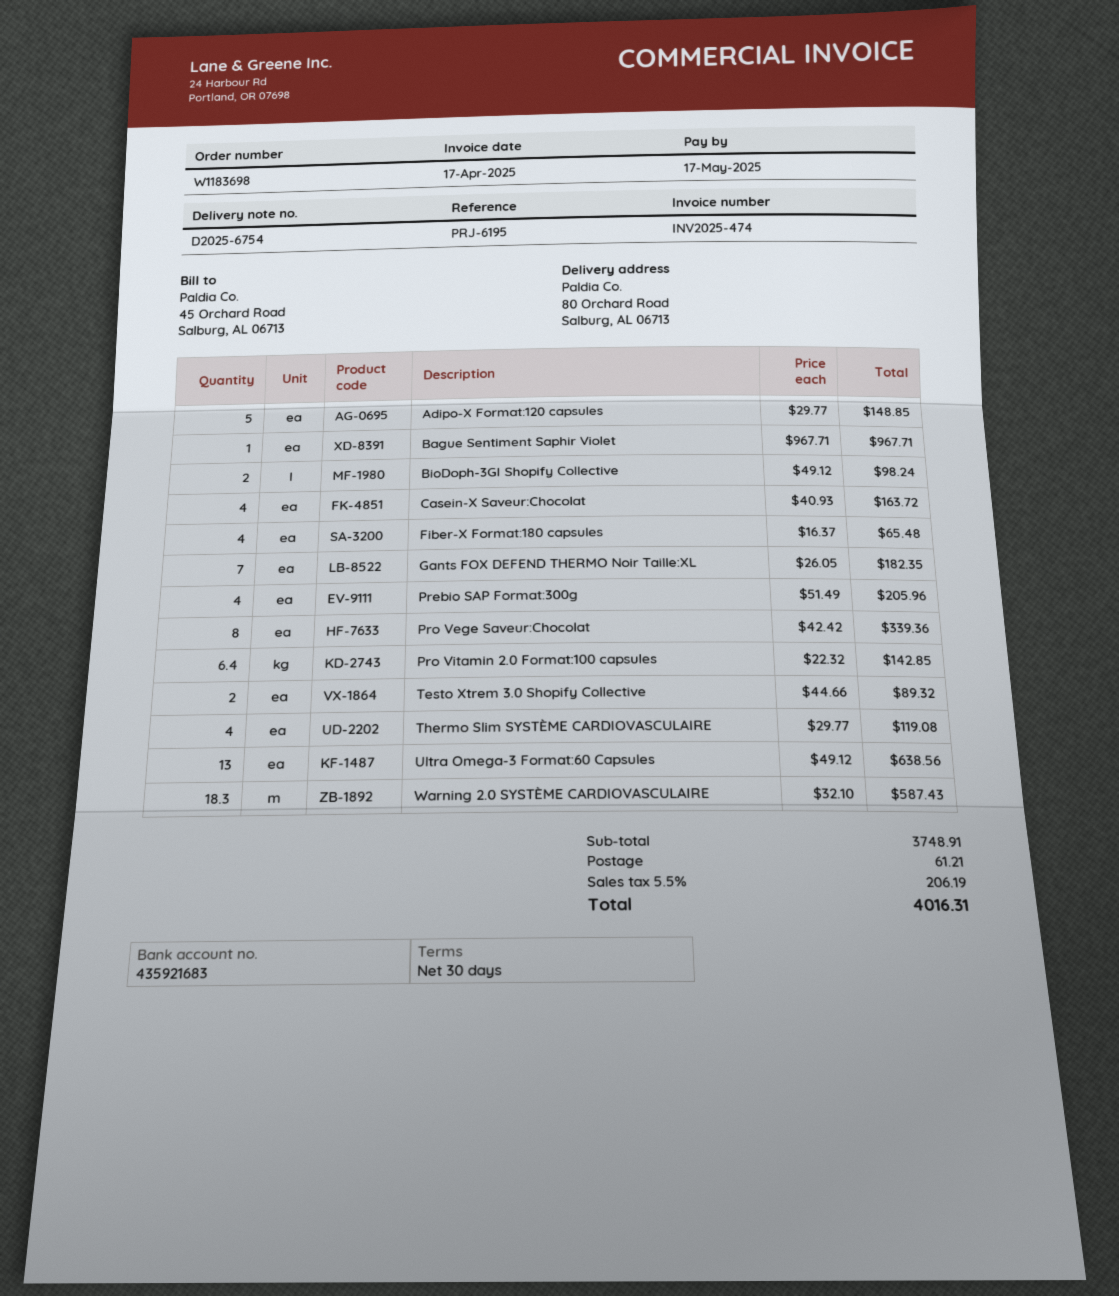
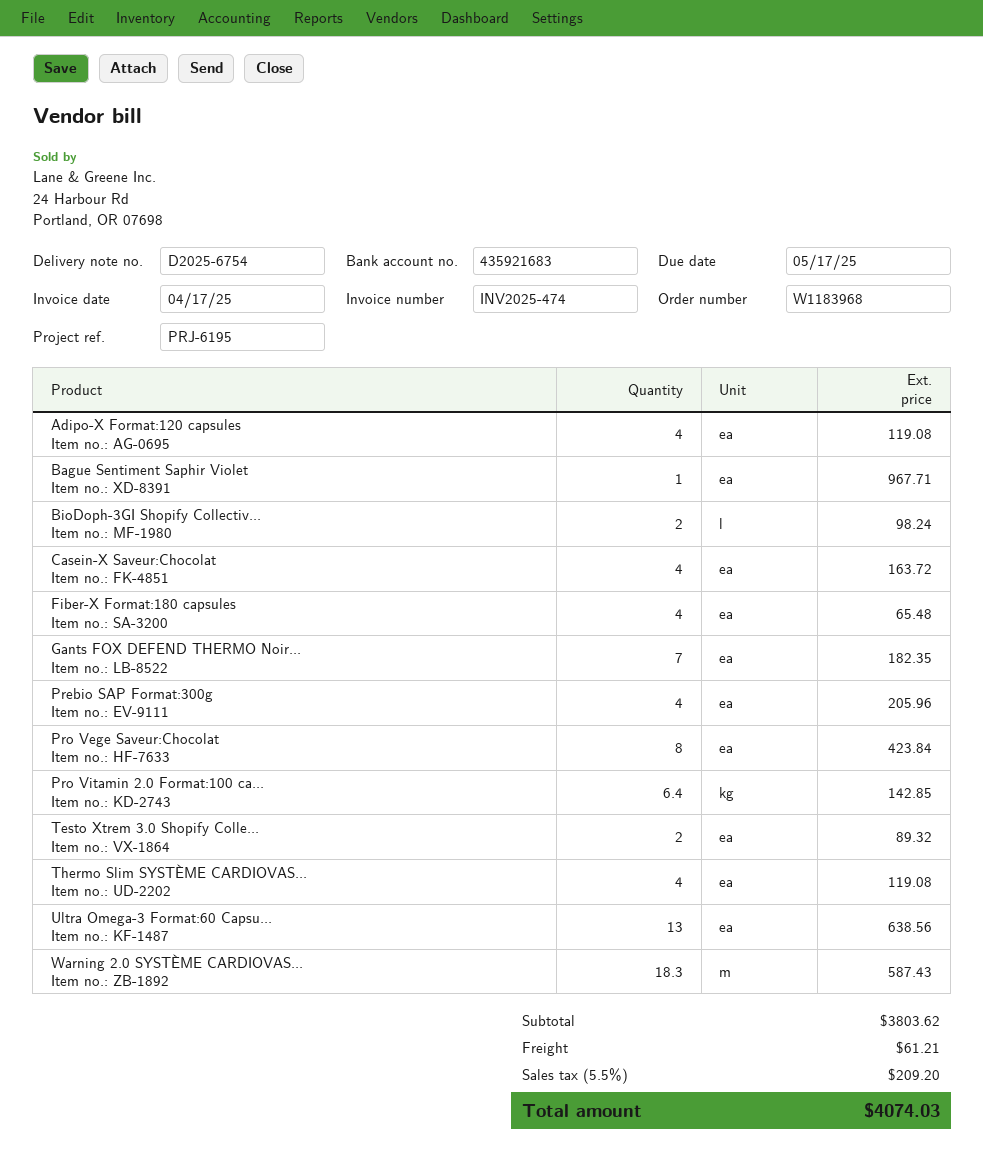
order number: W1183698 -> W1183968
Adipo-X Format:120 capsules: 5 for 148.85 -> 4 for 119.08
Pro Vege Saveur:Chocolat: 8 for 339.36 -> 8 for 423.84
subtotal: 3748.91 -> 3803.62
tax: 5.5% = 206.19 -> 5.5% = 209.20
total: 4016.31 -> 4074.03

